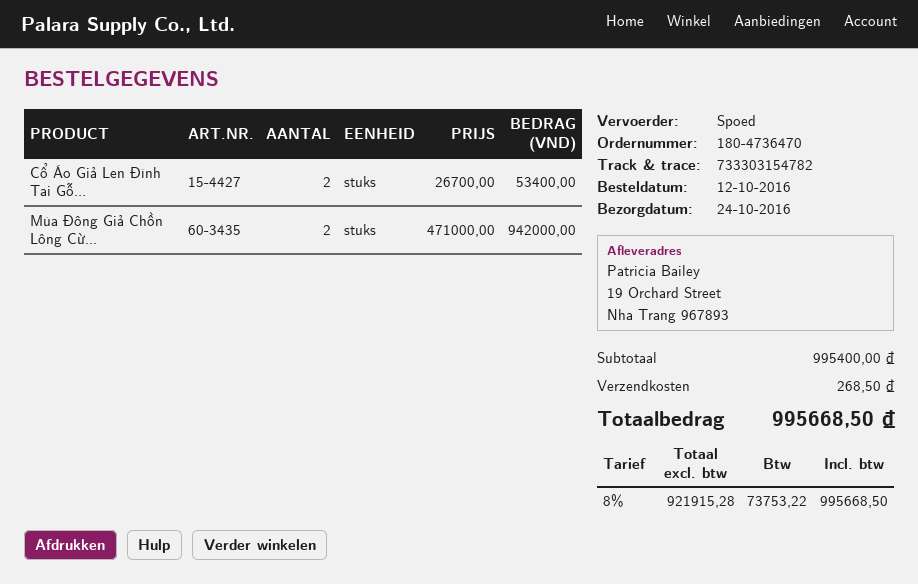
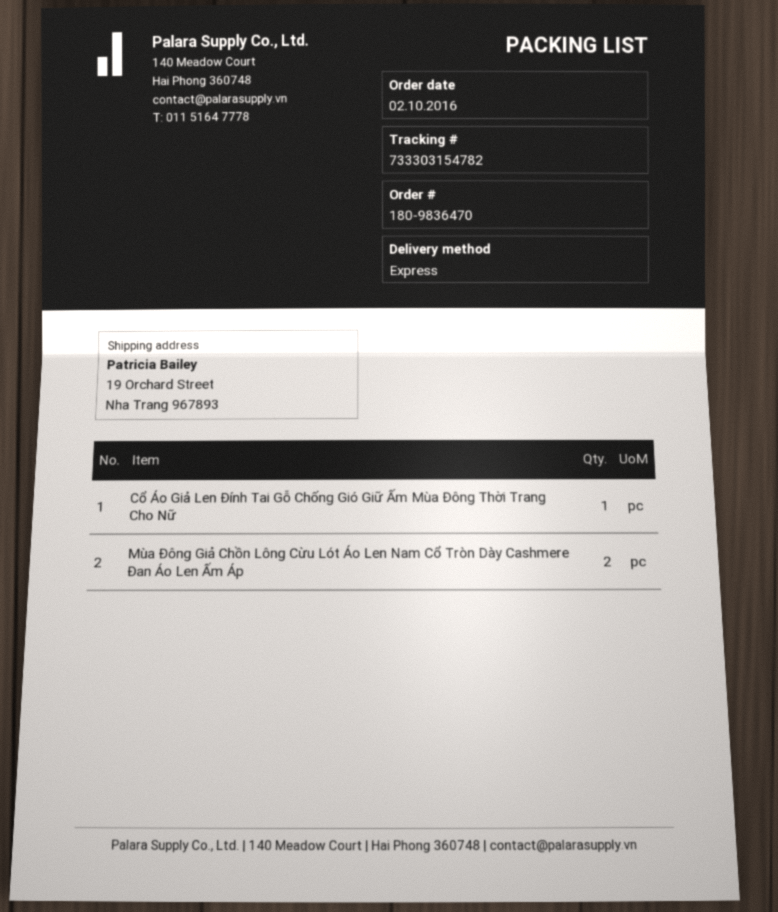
order number: 180-4736470 -> 180-9836470
order date: 2016-10-12 -> 2016-10-02
Cổ Áo Giả Len Đính Tai Gỗ...: 2 -> 1

